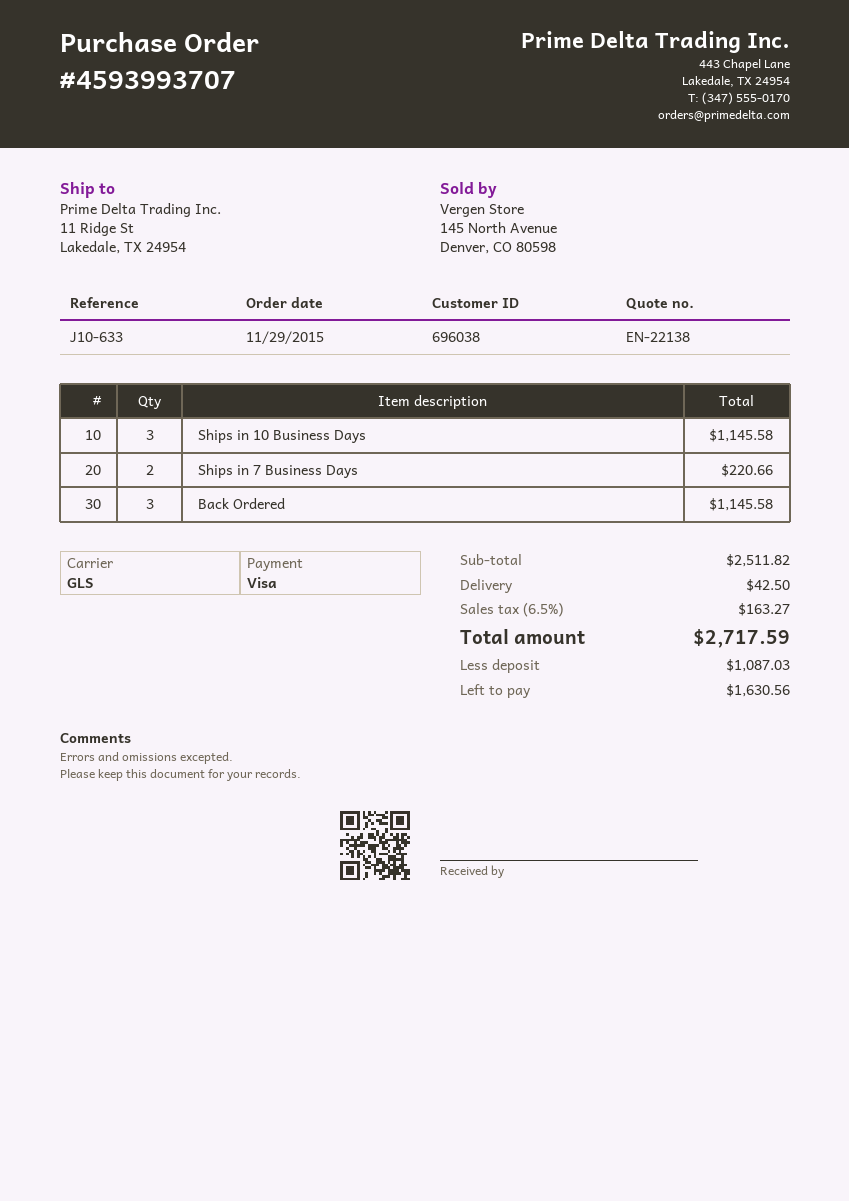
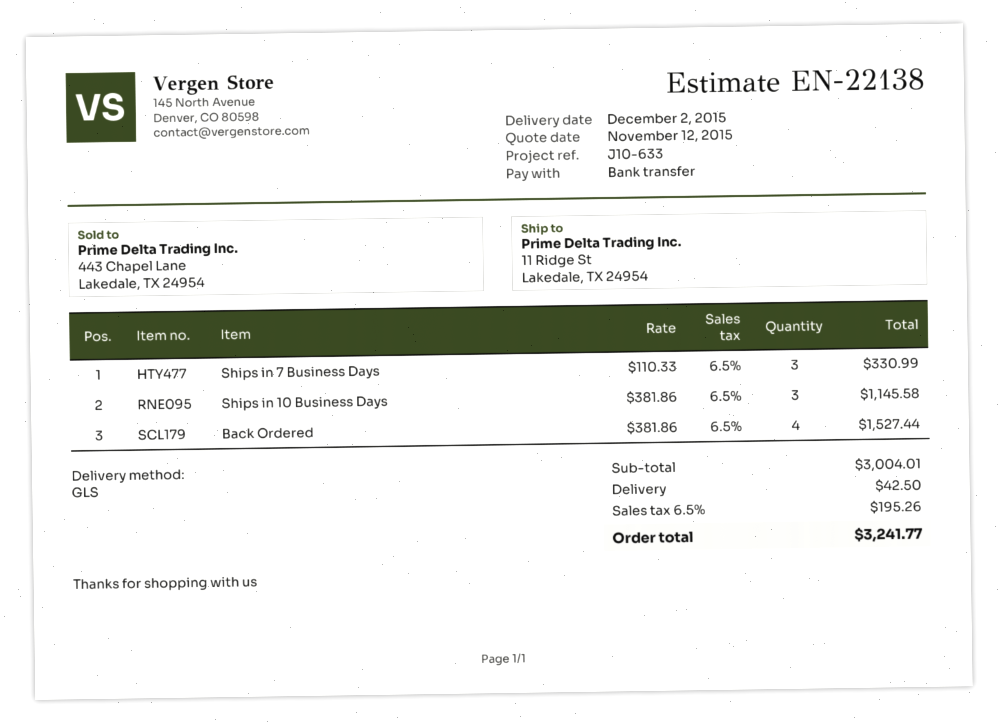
payment method: Visa -> bank transfer
Ships in 7 Business Days: 2 for 220.66 -> 3 for 330.99
Back Ordered: 3 for 1145.58 -> 4 for 1527.44
subtotal: 2511.82 -> 3004.01
tax: 6.5% = 163.27 -> 6.5% = 195.26
total: 2717.59 -> 3241.77

